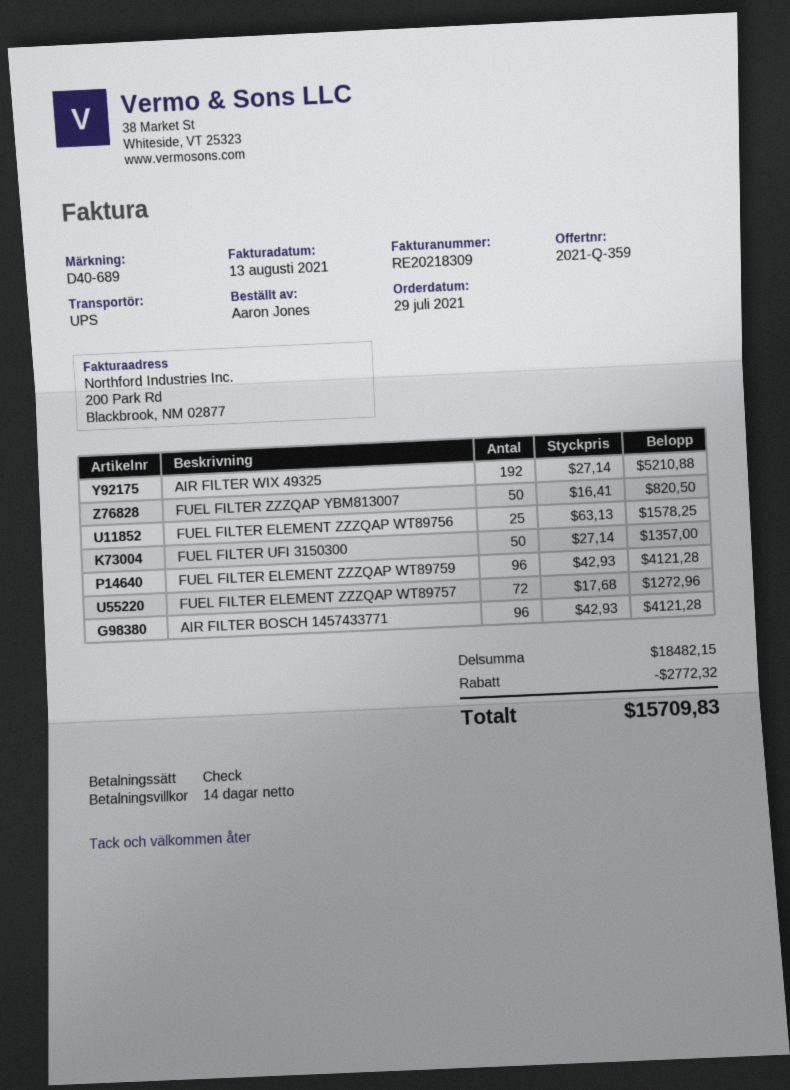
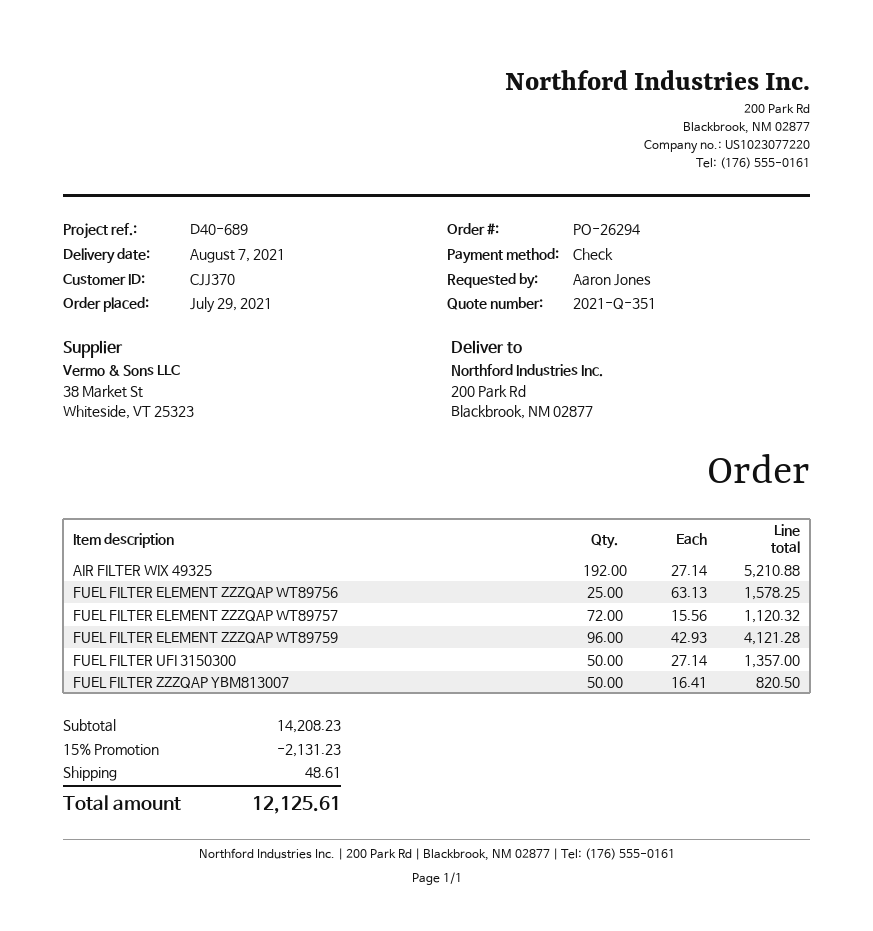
quote number: 2021-Q-359 -> 2021-Q-351
FUEL FILTER ELEMENT ZZZQAP WT89757: 72 x 17.68 = 1272.96 -> 72 x 15.56 = 1120.32
AIR FILTER BOSCH 1457433771: 96 x 42.93 = 4121.28 -> none
subtotal: 18482.15 -> 14208.23
discount: 2772.32 -> 2131.23
shipping: none -> 48.61
total: 15709.83 -> 12125.61

